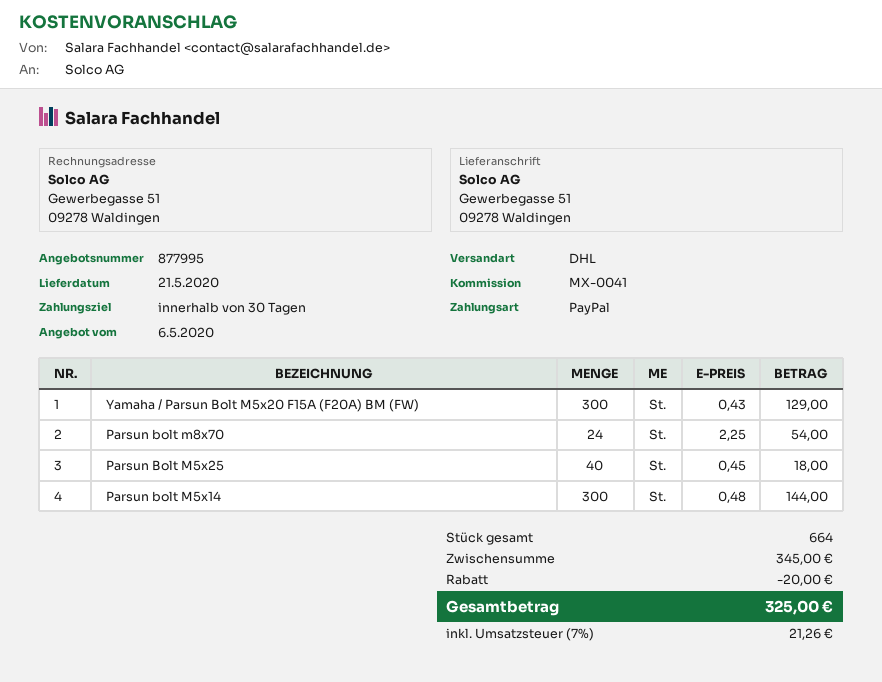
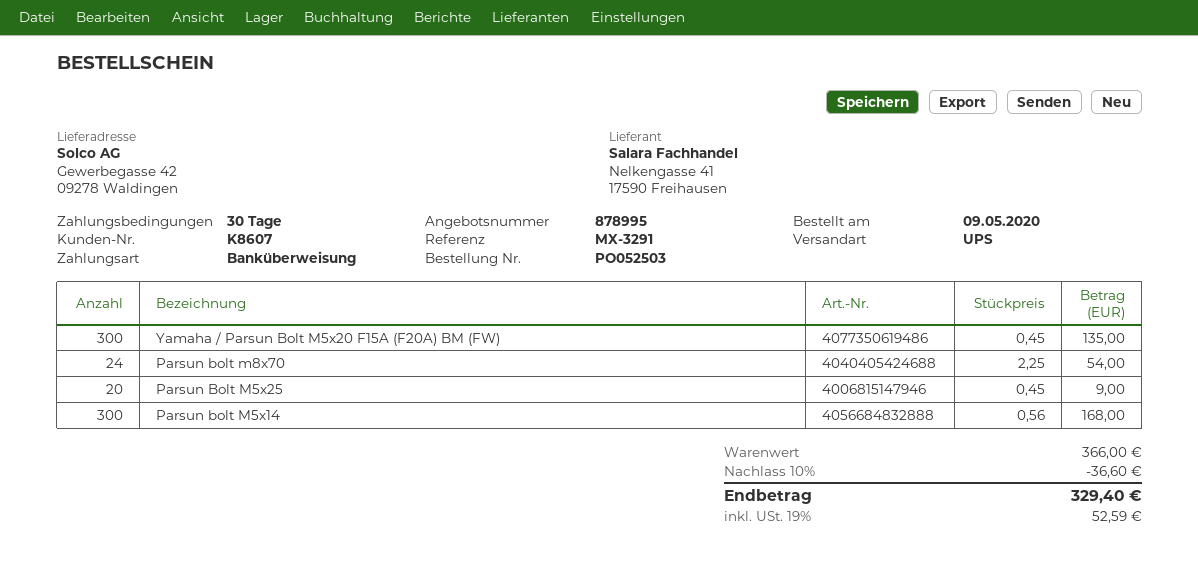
quote number: 877995 -> 878995
reference: MX-0041 -> MX-3291
payment method: PayPal -> bank transfer
shipping method: DHL -> UPS
ship to: Gewerbegasse 51, 09278 Waldingen -> Gewerbegasse 42, 09278 Waldingen
Yamaha / Parsun Bolt M5x20 F15A (F20A) BM (FW): 300 x 0.43 = 129.00 -> 300 x 0.45 = 135.00
Parsun Bolt M5x25: 40 x 0.45 = 18.00 -> 20 x 0.45 = 9.00
Parsun bolt M5x14: 300 x 0.48 = 144.00 -> 300 x 0.56 = 168.00
subtotal: 345.00 -> 366.00
discount: 20.00 -> 36.60
tax: 7% = 21.26 -> 19% = 52.59
total: 325.00 -> 329.40

